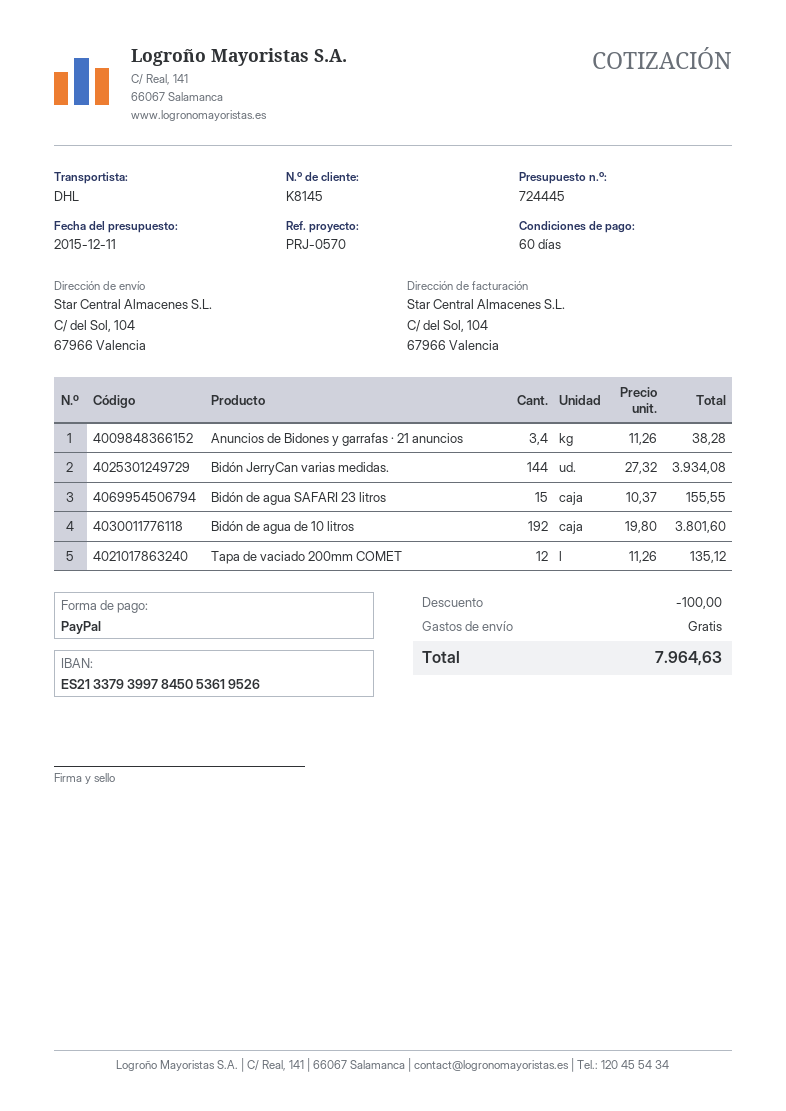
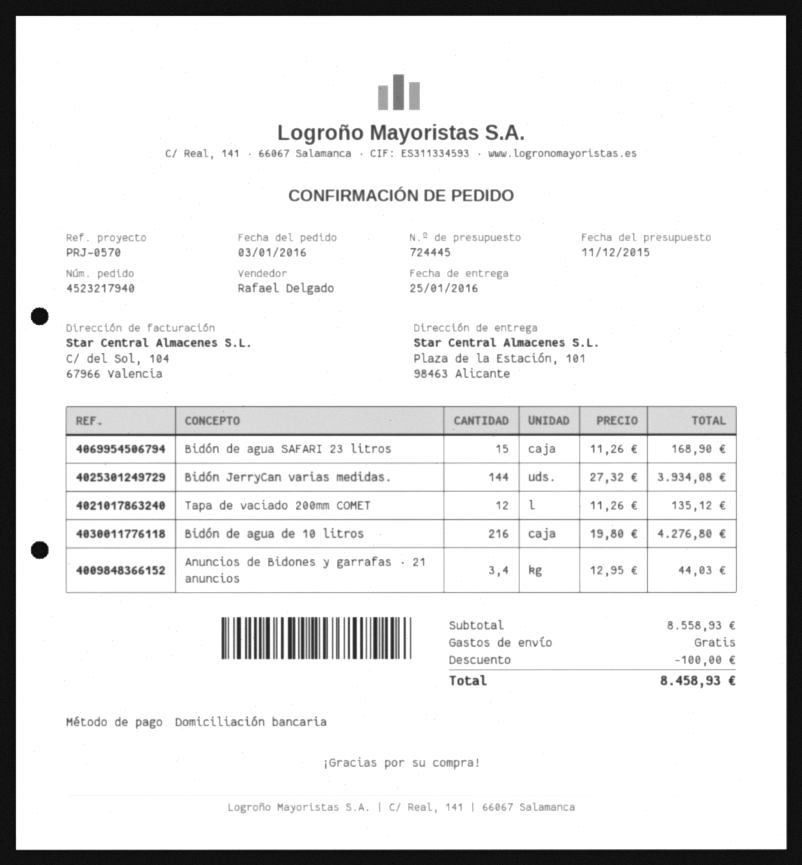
payment method: PayPal -> direct debit
ship to: C/ del Sol, 104, 67966 Valencia -> Plaza de la Estación, 101, 98463 Alicante
Anuncios de Bidones y garrafas · 21 anuncios: 3.4 x 11.26 = 38.28 -> 3.4 x 12.95 = 44.03
Bidón de agua SAFARI 23 litros: 15 x 10.37 = 155.55 -> 15 x 11.26 = 168.90
Bidón de agua de 10 litros: 192 x 19.80 = 3801.60 -> 216 x 19.80 = 4276.80
total: 7964.63 -> 8458.93

